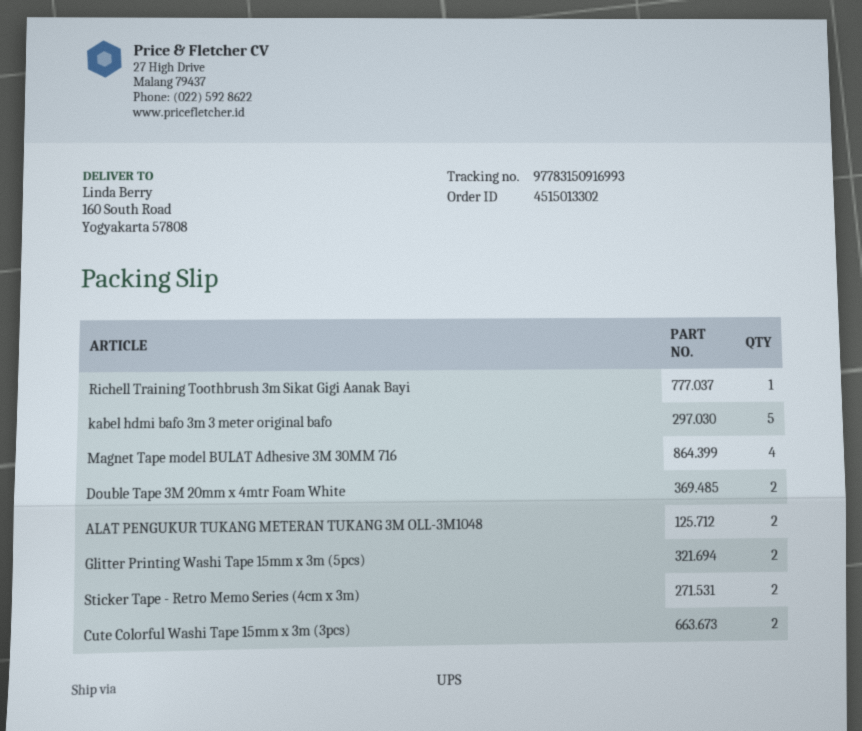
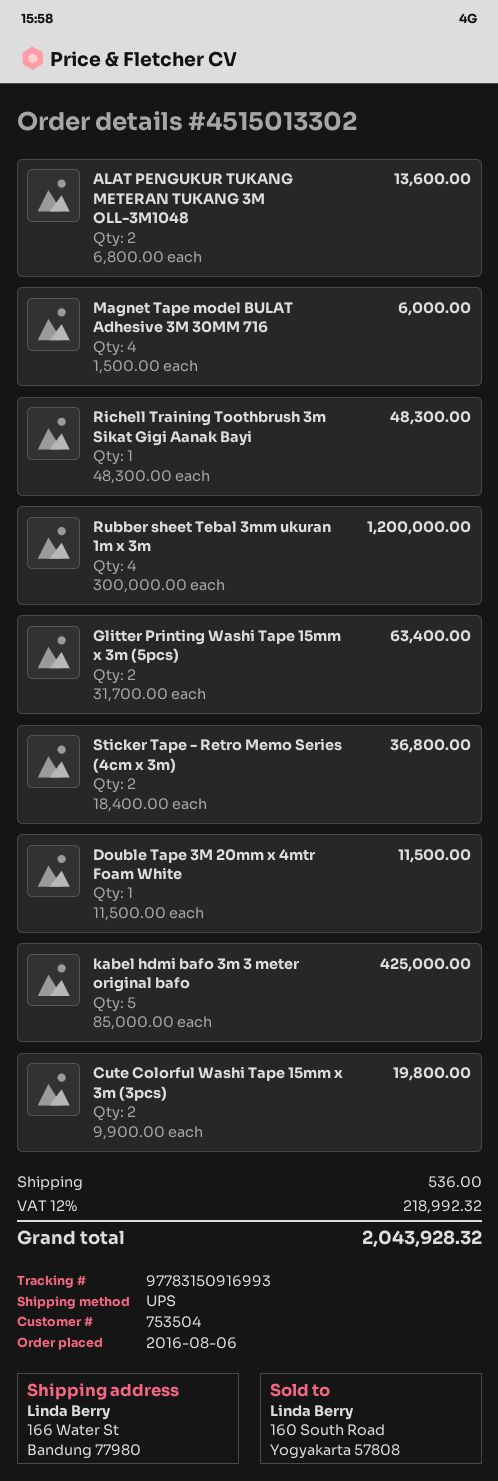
ship to: 160 South Road, Yogyakarta 57808 -> 166 Water St, Bandung 77980
Double Tape 3M 20mm x 4mtr Foam White: 2 -> 1
Rubber sheet Tebal 3mm ukuran 1m x 3m: none -> 4

